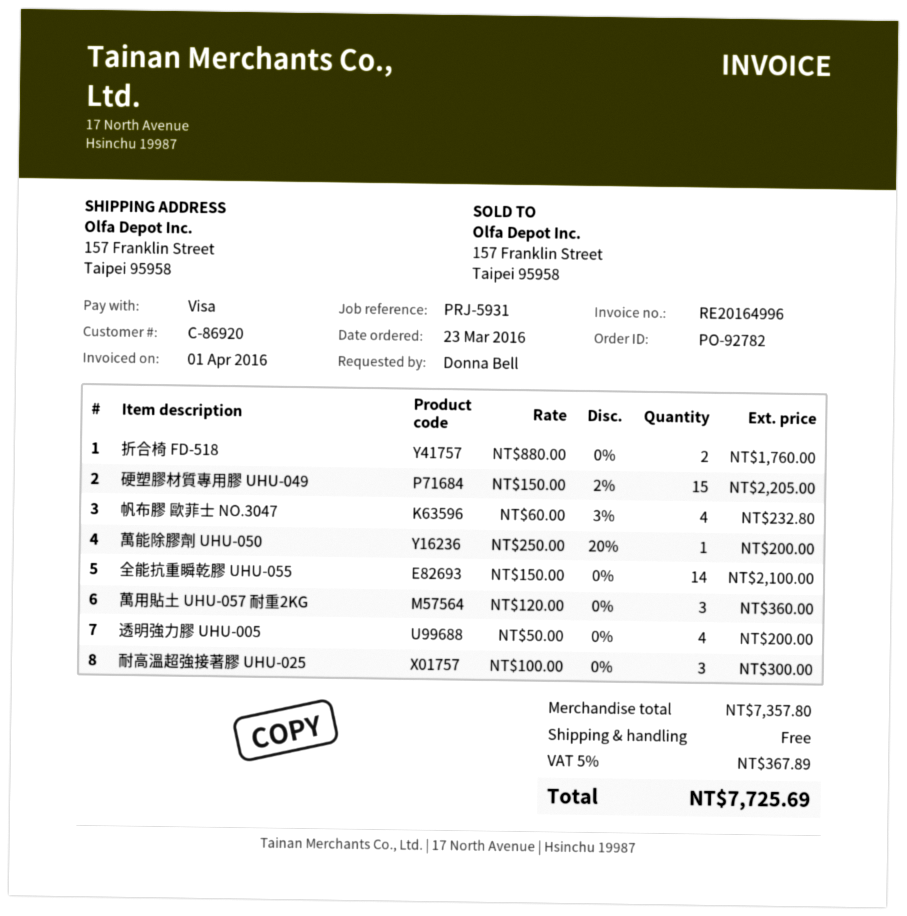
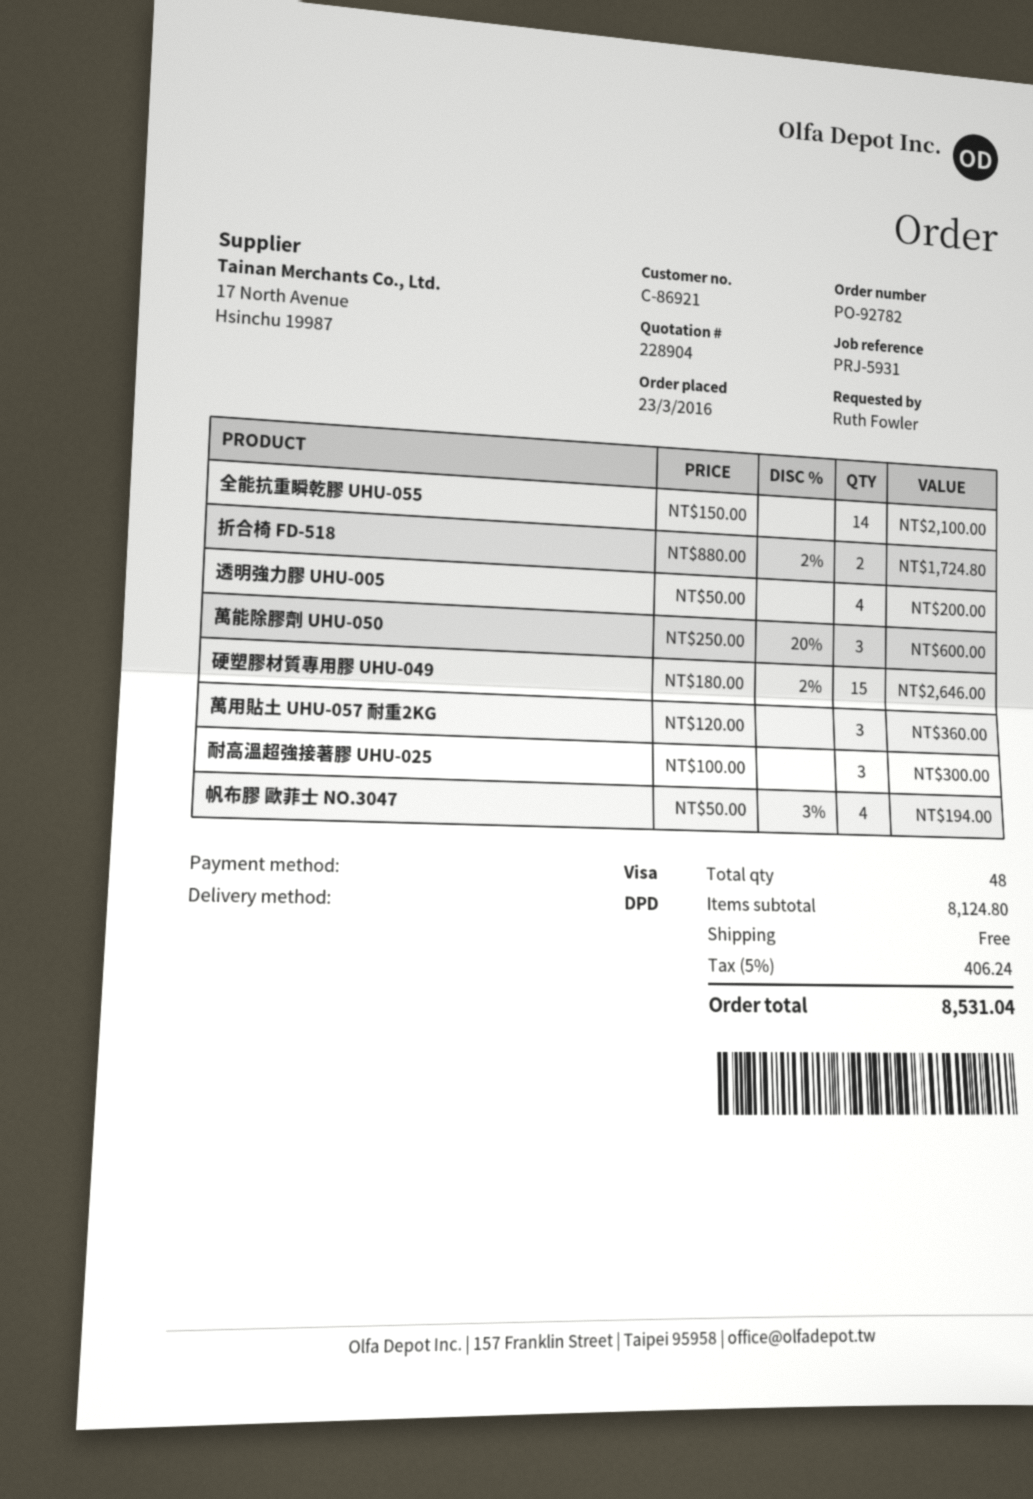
customer number: C-86920 -> C-86921
ordered by: Donna Bell -> Ruth Fowler
折合椅 FD-518: 2 x 880.00 = 1760.00 -> 2 x 880.00 - 2% = 1724.80
硬塑膠材質專用膠 UHU-049: 15 x 150.00 - 2% = 2205.00 -> 15 x 180.00 - 2% = 2646.00
帆布膠 歐菲士 NO.3047: 4 x 60.00 - 3% = 232.80 -> 4 x 50.00 - 3% = 194.00
萬能除膠劑 UHU-050: 1 x 250.00 - 20% = 200.00 -> 3 x 250.00 - 20% = 600.00
subtotal: 7357.80 -> 8124.80
tax: 5% = 367.89 -> 5% = 406.24
total: 7725.69 -> 8531.04

